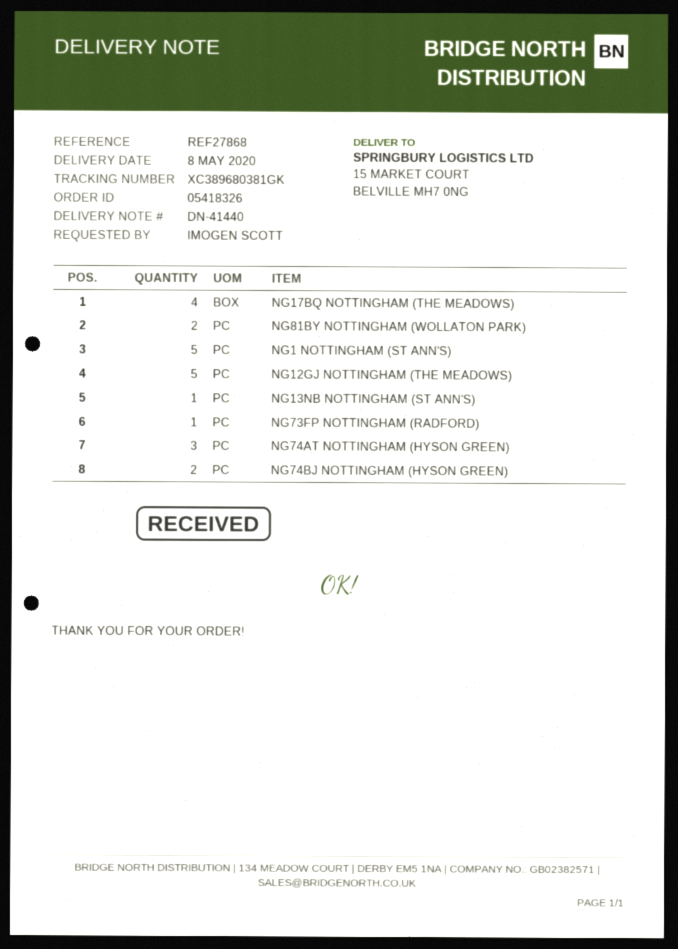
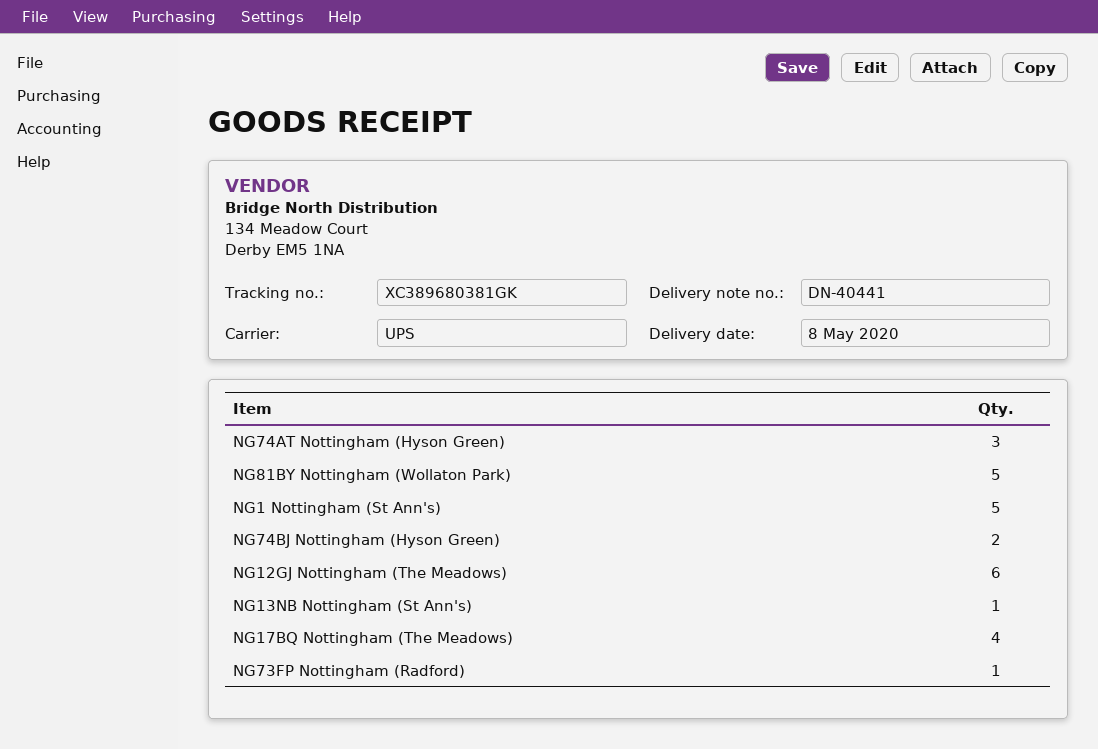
delivery note number: DN-41440 -> DN-40441
NG81BY NOTTINGHAM (WOLLATON PARK): 2 -> 5
NG12GJ NOTTINGHAM (THE MEADOWS): 5 -> 6

